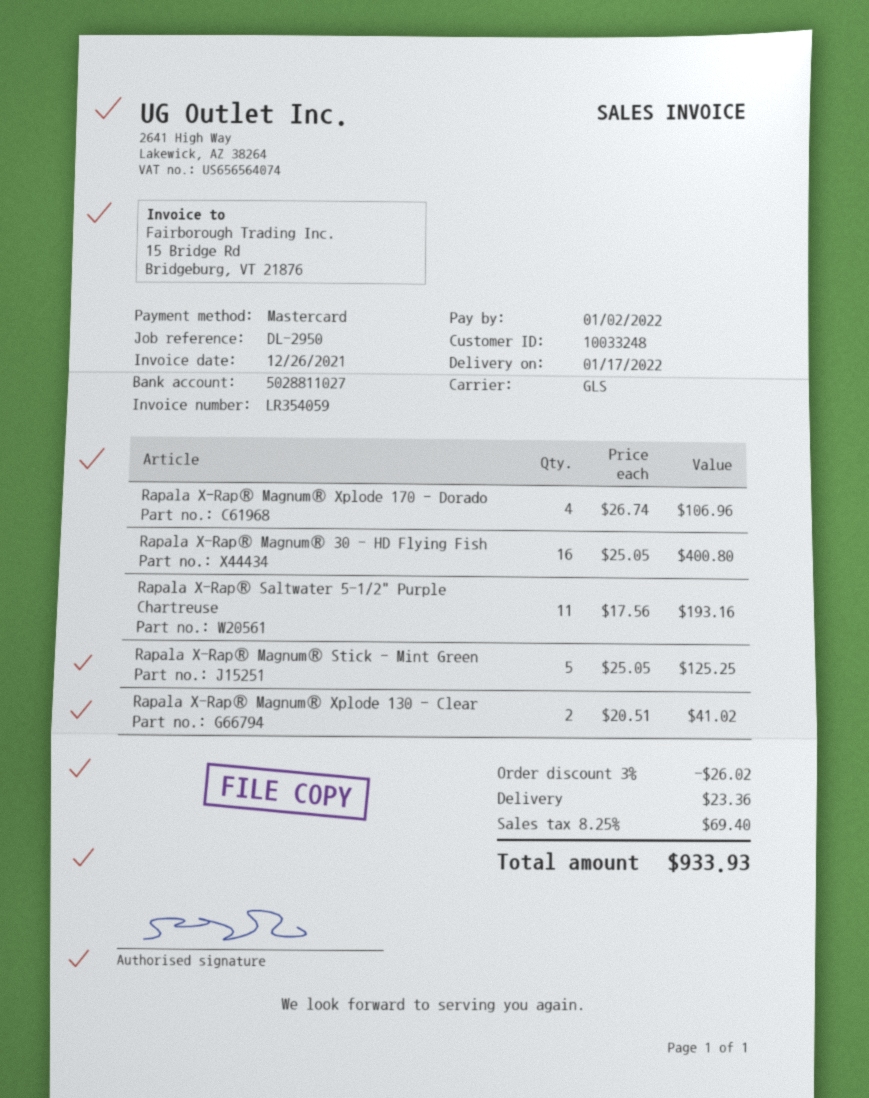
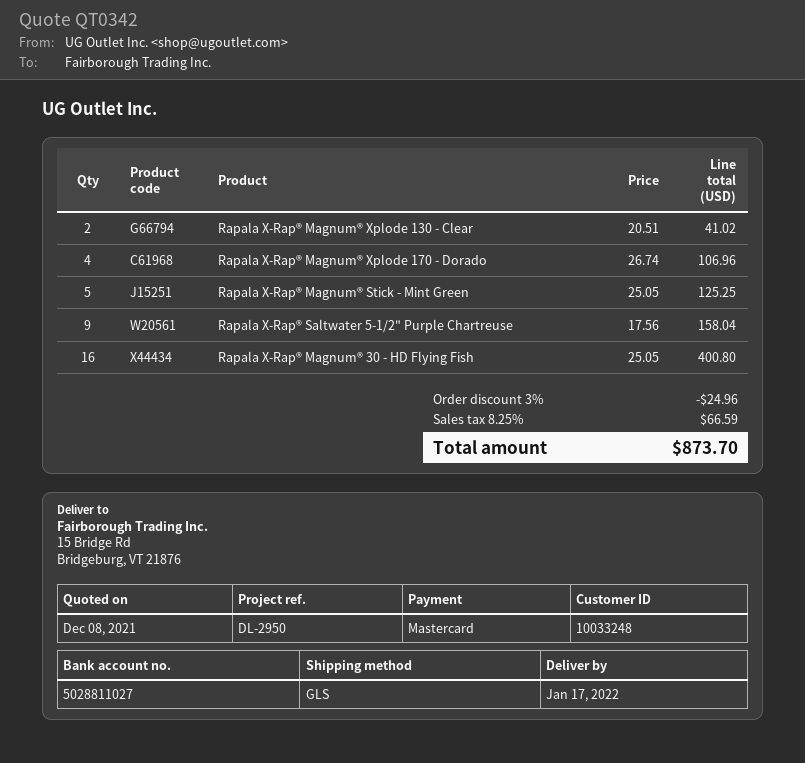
Rapala X-Rap® Saltwater 5-1/2" Purple Chartreuse: 11 x 17.56 = 193.16 -> 9 x 17.56 = 158.04
discount: 3% = 26.02 -> 3% = 24.96
shipping: 23.36 -> none
tax: 8.25% = 69.40 -> 8.25% = 66.59
total: 933.93 -> 873.70

